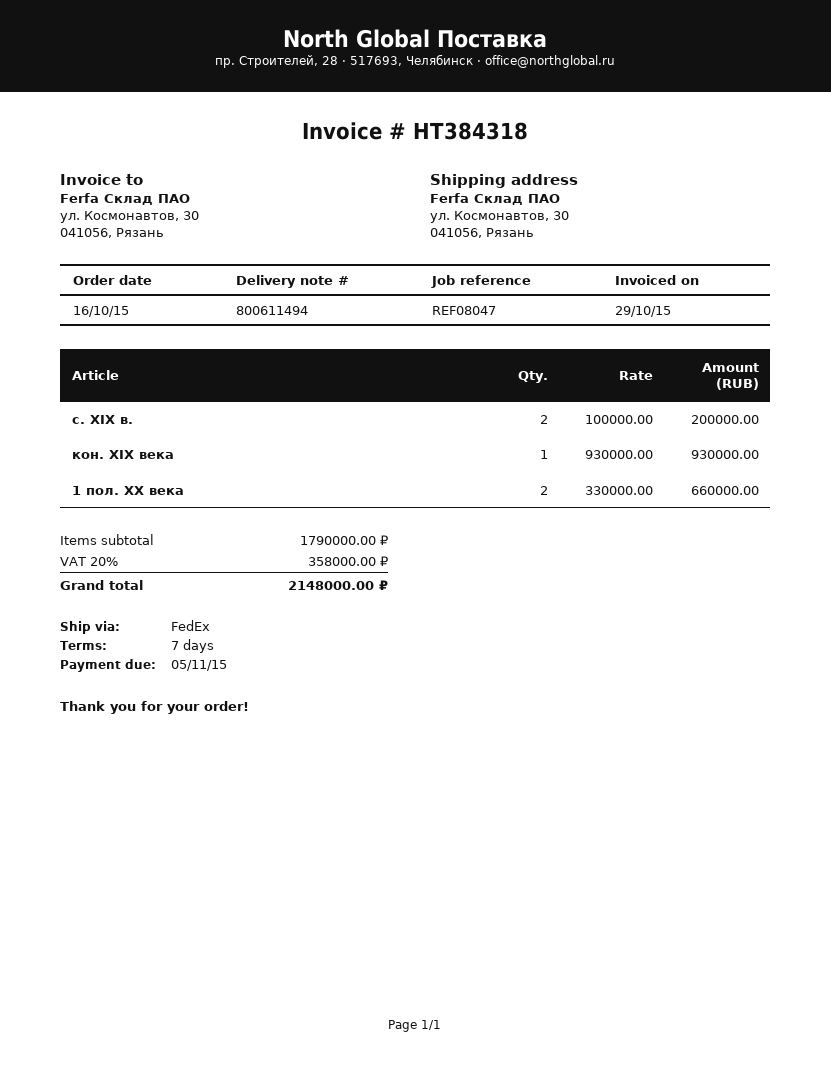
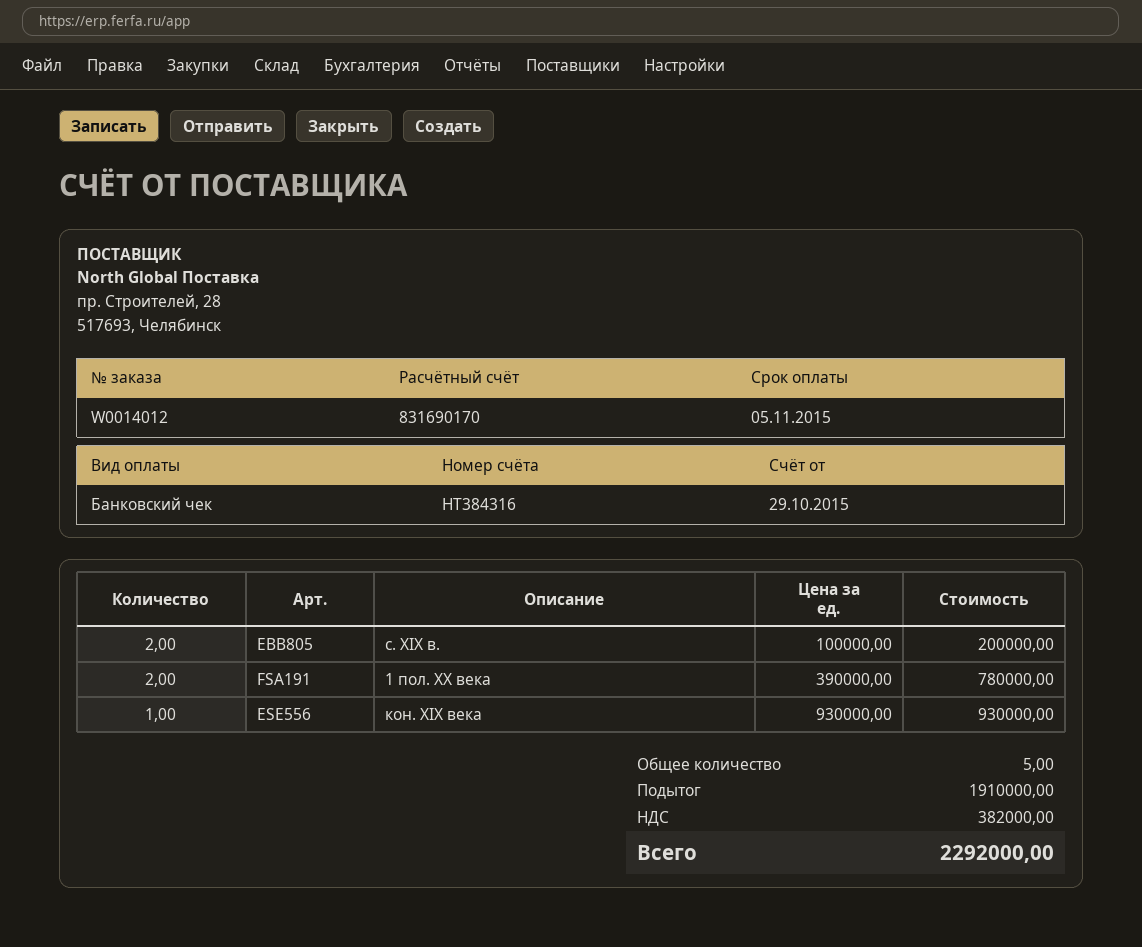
invoice number: HT384318 -> HT384316
1 пол. XX века: 2 x 330000.00 = 660000.00 -> 2 x 390000.00 = 780000.00
subtotal: 1790000.00 -> 1910000.00
tax: 358000.00 -> 382000.00
total: 2148000.00 -> 2292000.00

